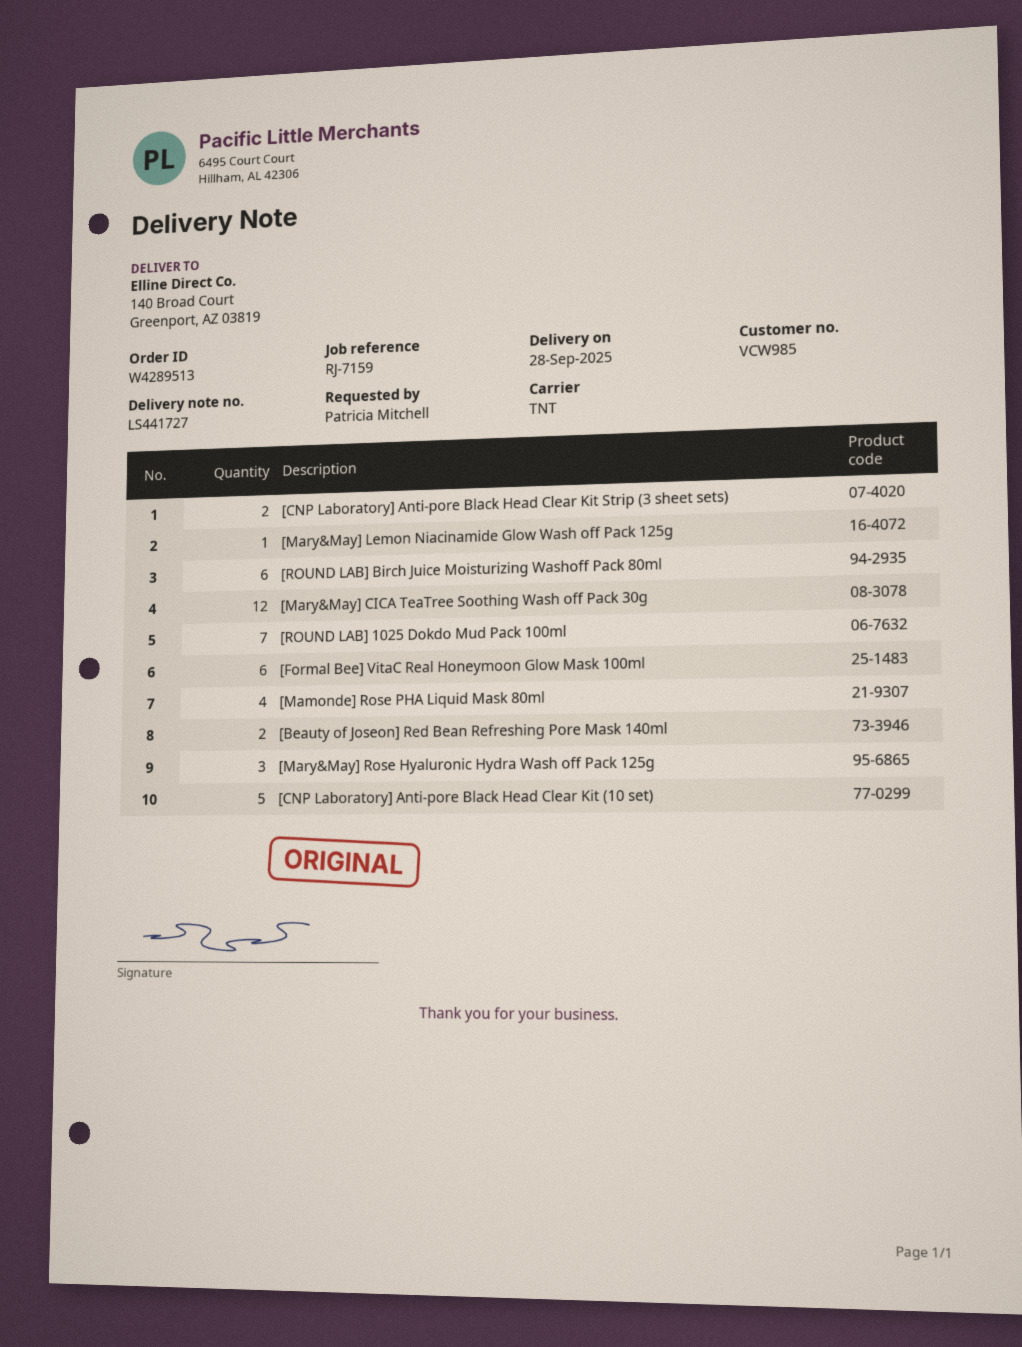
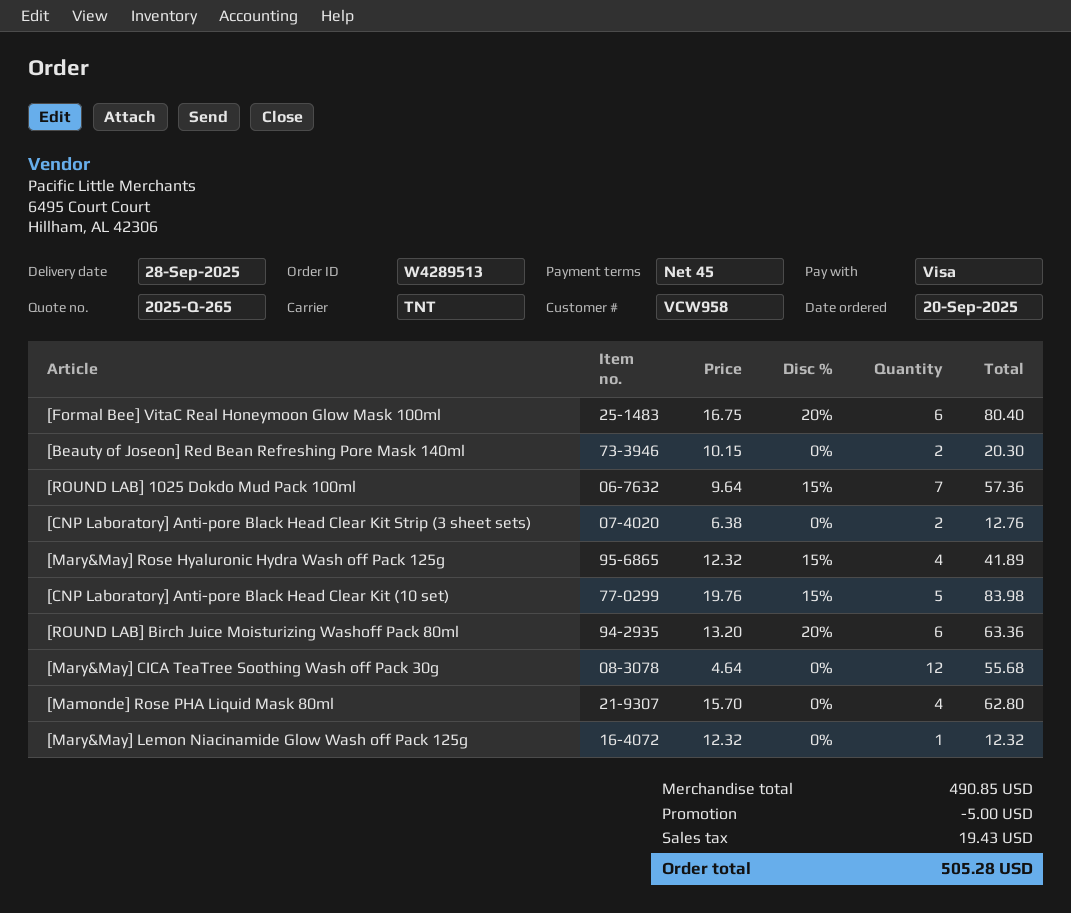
customer number: VCW985 -> VCW958
[Mary&May] Rose Hyaluronic Hydra Wash off Pack 125g: 3 -> 4

